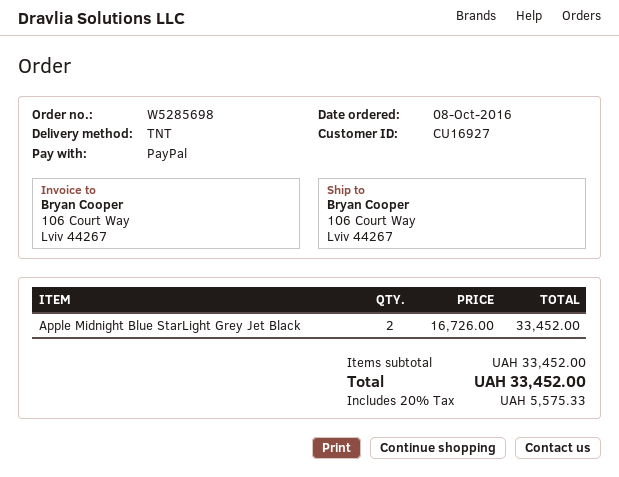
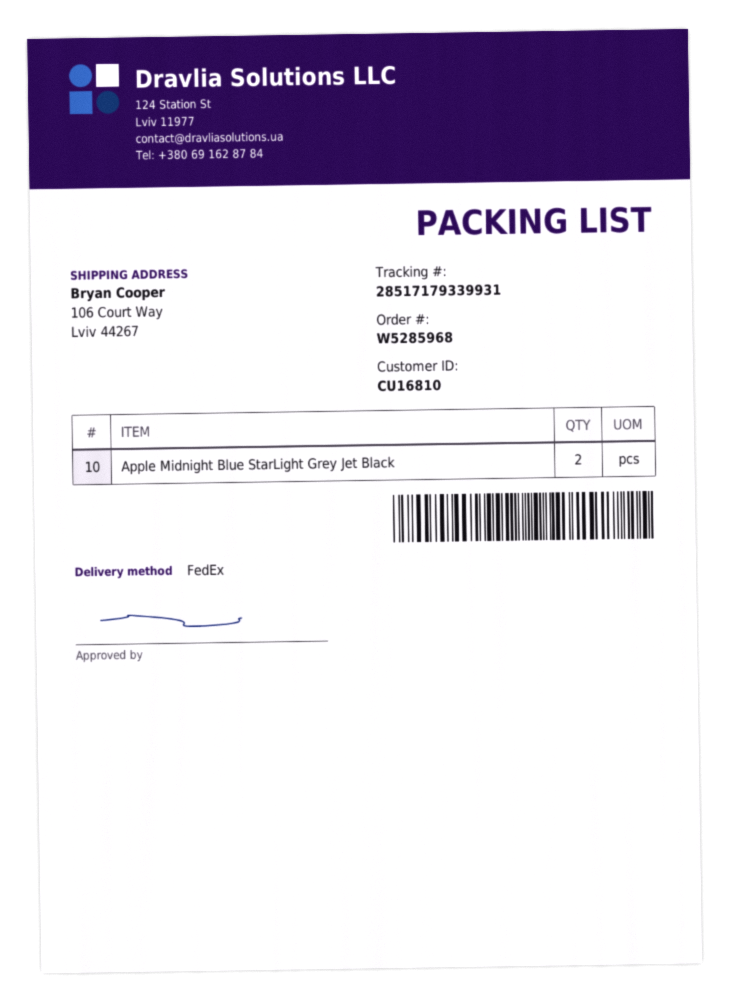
order number: W5285698 -> W5285968
customer number: CU16927 -> CU16810
shipping method: TNT -> FedEx

